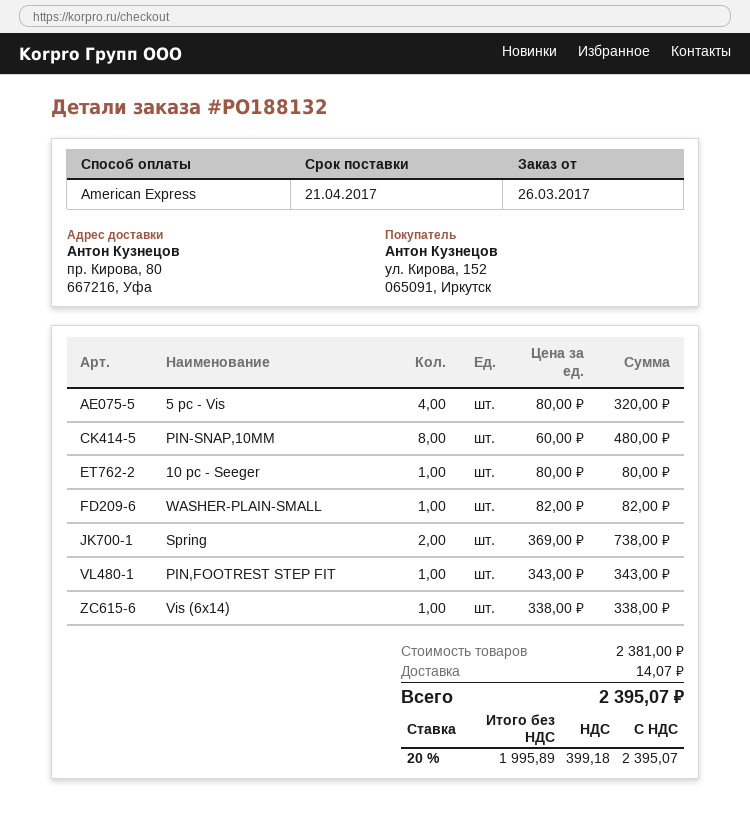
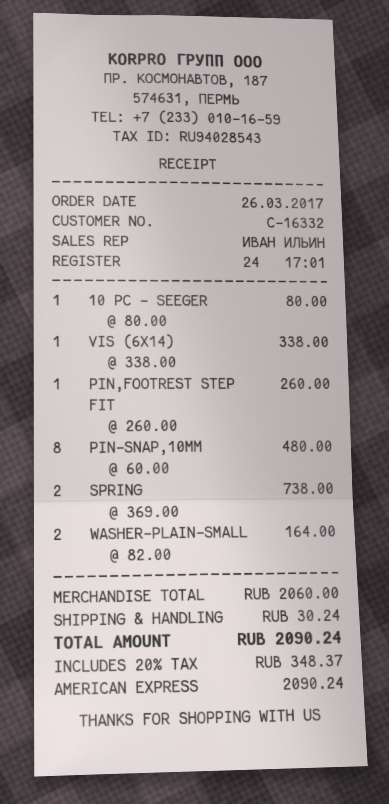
5 pc - Vis: 4 x 80.00 = 320.00 -> none
WASHER-PLAIN-SMALL: 1 x 82.00 = 82.00 -> 2 x 82.00 = 164.00
PIN,FOOTREST STEP FIT: 1 x 343.00 = 343.00 -> 1 x 260.00 = 260.00
subtotal: 2381.00 -> 2060.00
shipping: 14.07 -> 30.24
tax: 20% = 399.18 -> 20% = 348.37
total: 2395.07 -> 2090.24

